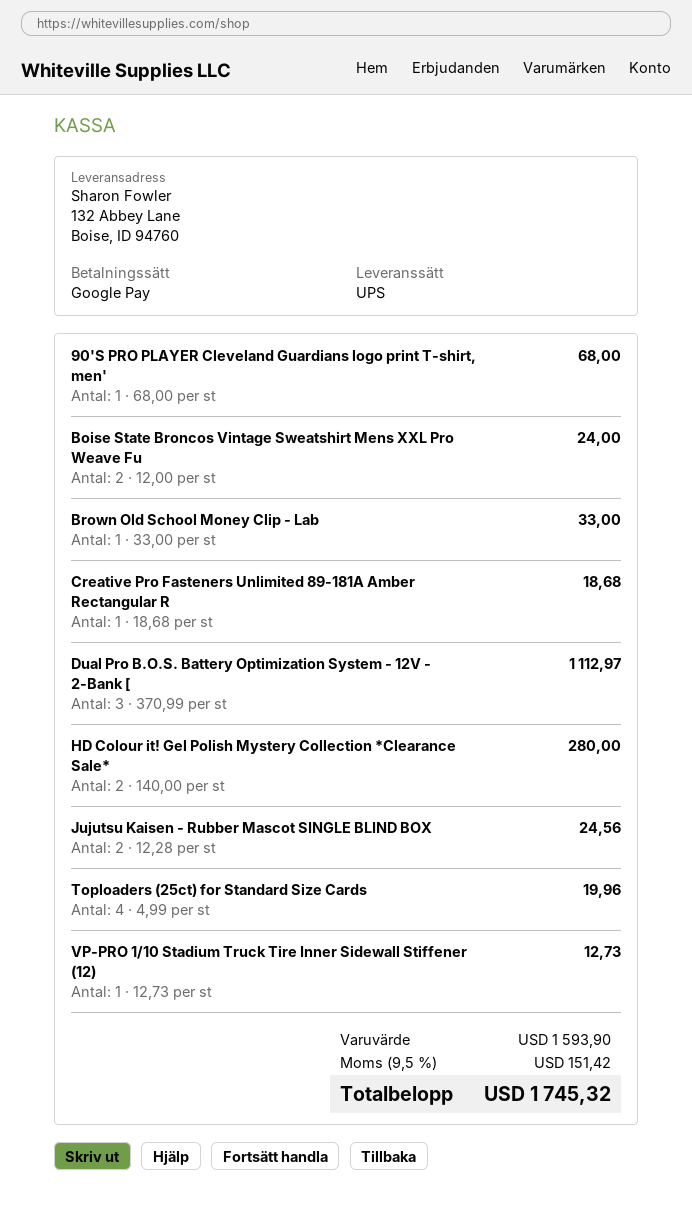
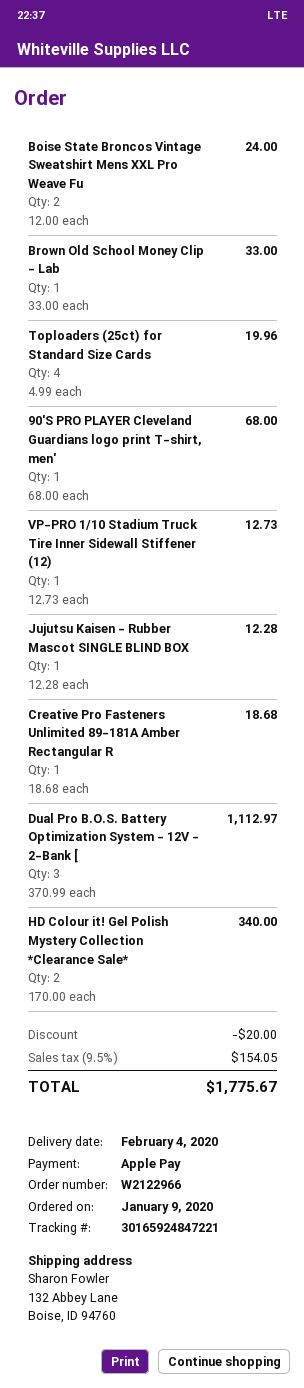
payment method: Google Pay -> Apple Pay
HD Colour it! Gel Polish Mystery Collection *Clearance Sale*: 2 x 140.00 = 280.00 -> 2 x 170.00 = 340.00
Jujutsu Kaisen - Rubber Mascot SINGLE BLIND BOX: 2 x 12.28 = 24.56 -> 1 x 12.28 = 12.28
discount: none -> 20.00
tax: 9.5% = 151.42 -> 9.5% = 154.05
total: 1745.32 -> 1775.67

